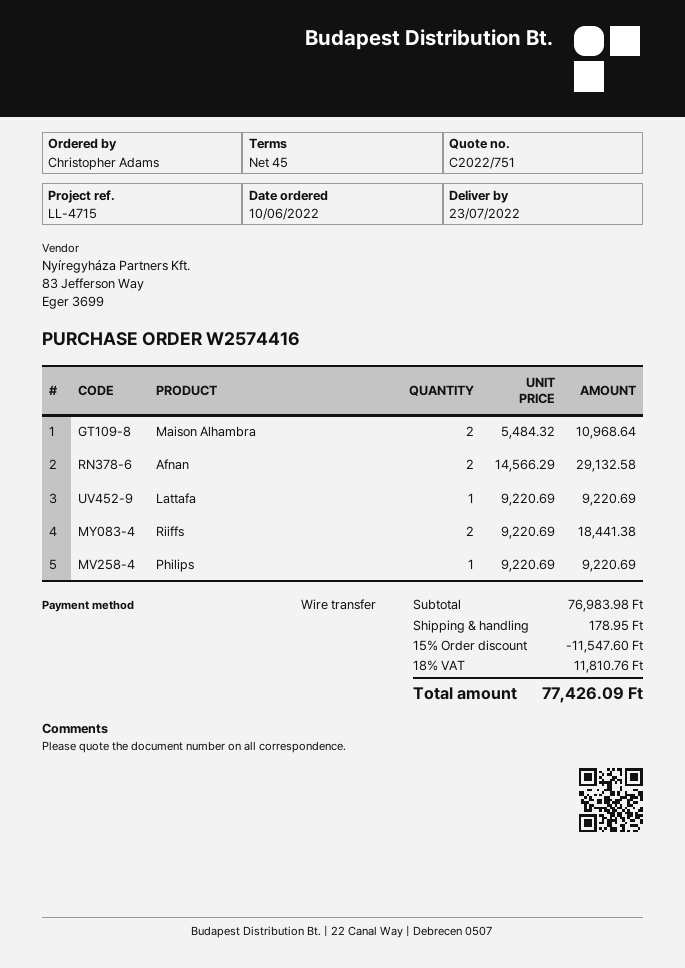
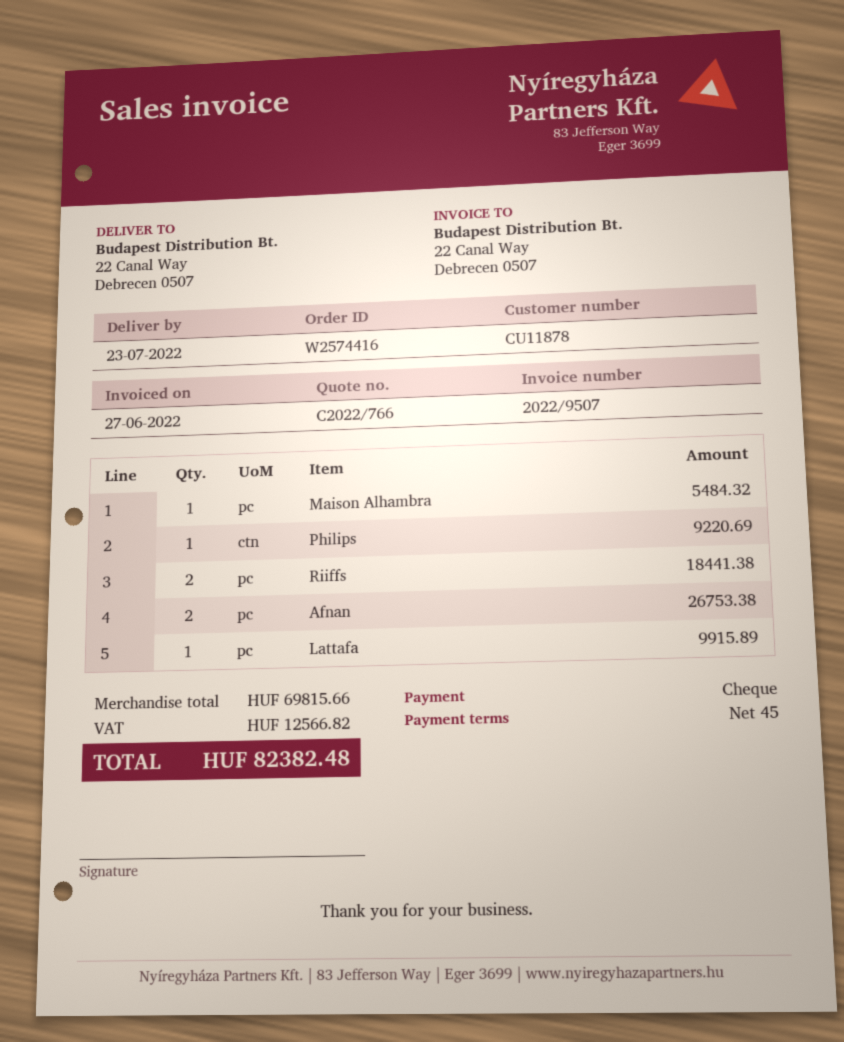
quote number: C2022/751 -> C2022/766
payment method: bank transfer -> cheque
Maison Alhambra: 2 for 10968.64 -> 1 for 5484.32
Afnan: 2 for 29132.58 -> 2 for 26753.38
Lattafa: 1 for 9220.69 -> 1 for 9915.89
subtotal: 76983.98 -> 69815.66
discount: 15% = 11547.60 -> none
shipping: 178.95 -> none
tax: 11810.76 -> 12566.82
total: 77426.09 -> 82382.48

